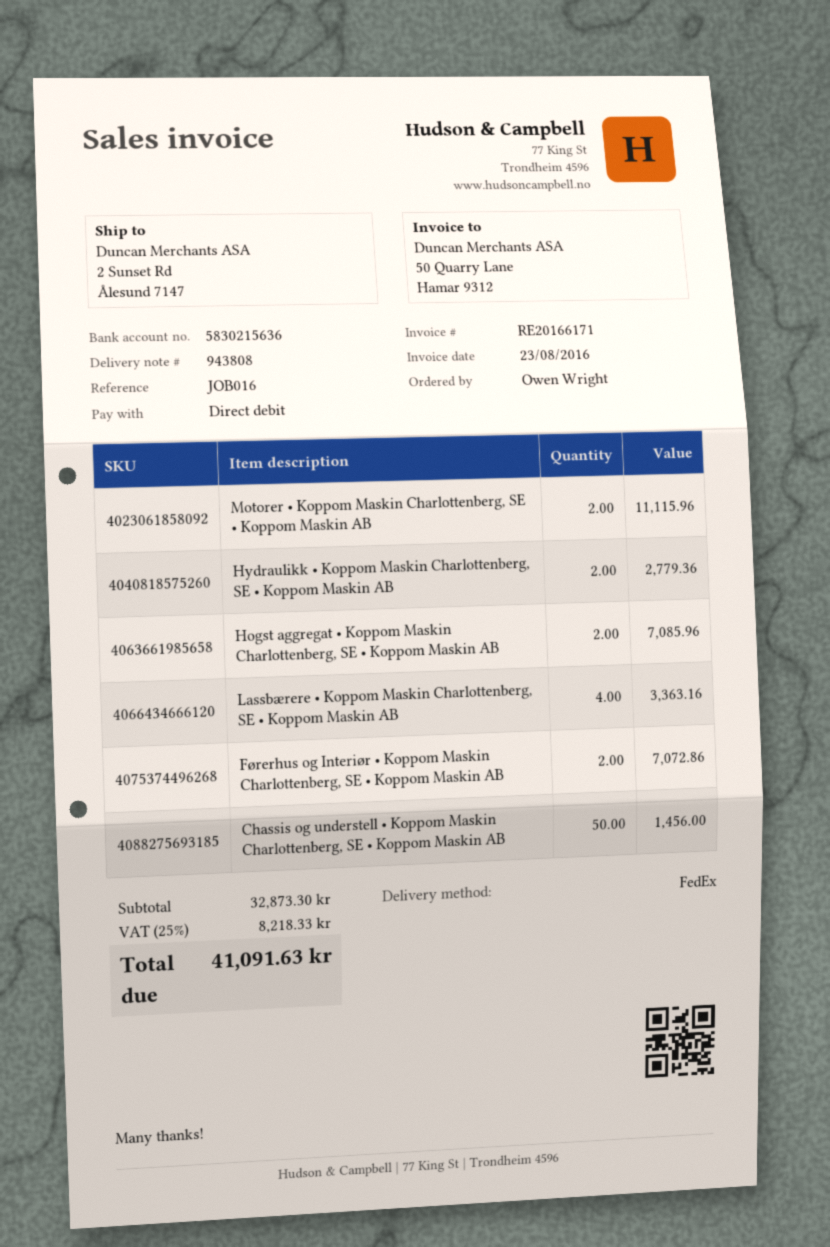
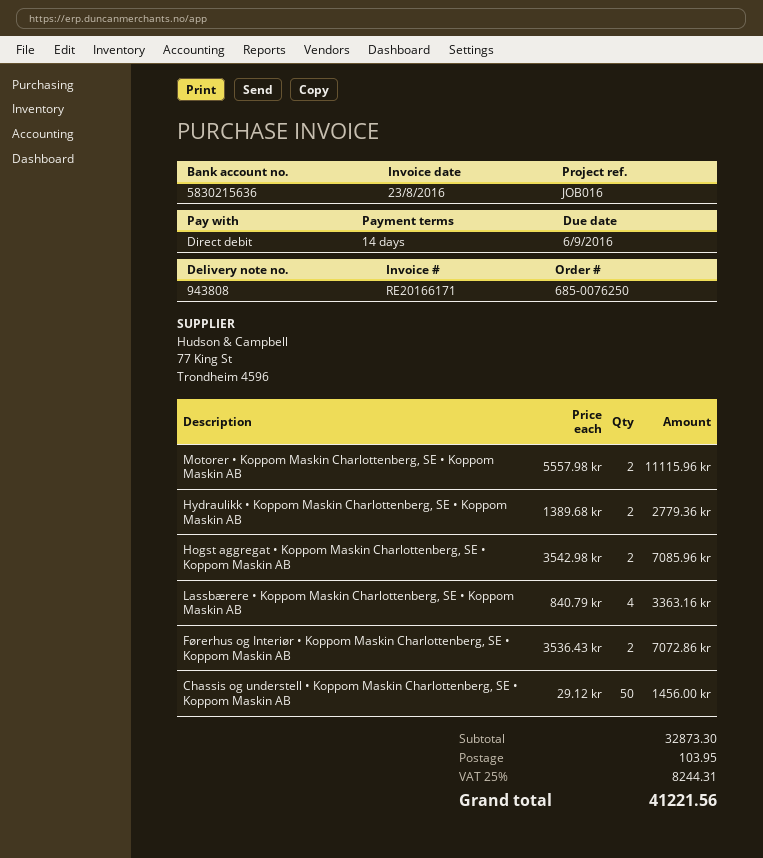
shipping: none -> 103.95
tax: 25% = 8218.33 -> 25% = 8244.31
total: 41091.63 -> 41221.56

